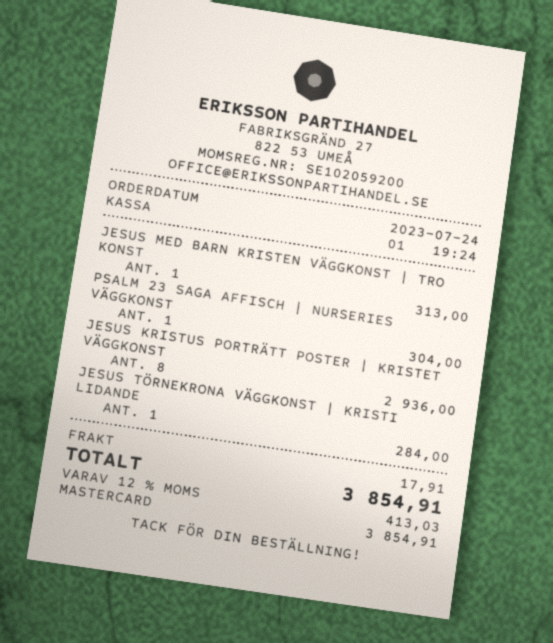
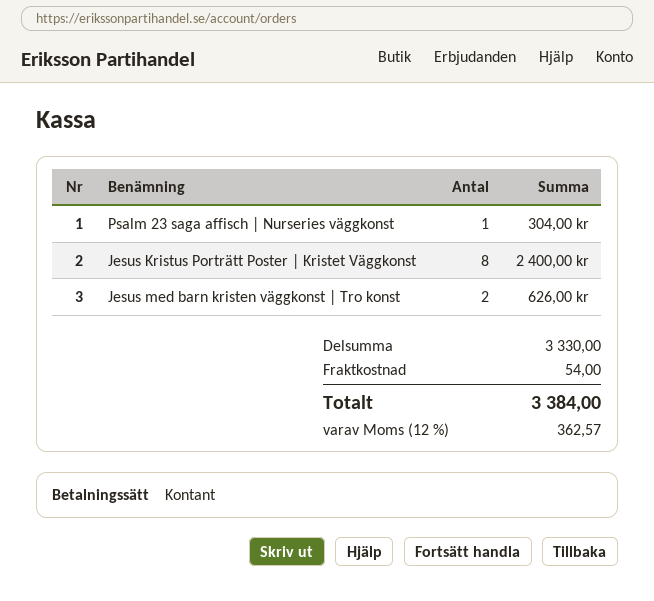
payment method: Mastercard -> cash
JESUS MED BARN KRISTEN VÄGGKONST | TRO KONST: 1 for 313.00 -> 2 for 626.00
JESUS KRISTUS PORTRÄTT POSTER | KRISTET VÄGGKONST: 8 for 2936.00 -> 8 for 2400.00
JESUS TÖRNEKRONA VÄGGKONST | KRISTI LIDANDE: 1 for 284.00 -> none
shipping: 17.91 -> 54.00
tax: 12% = 413.03 -> 12% = 362.57
total: 3854.91 -> 3384.00

